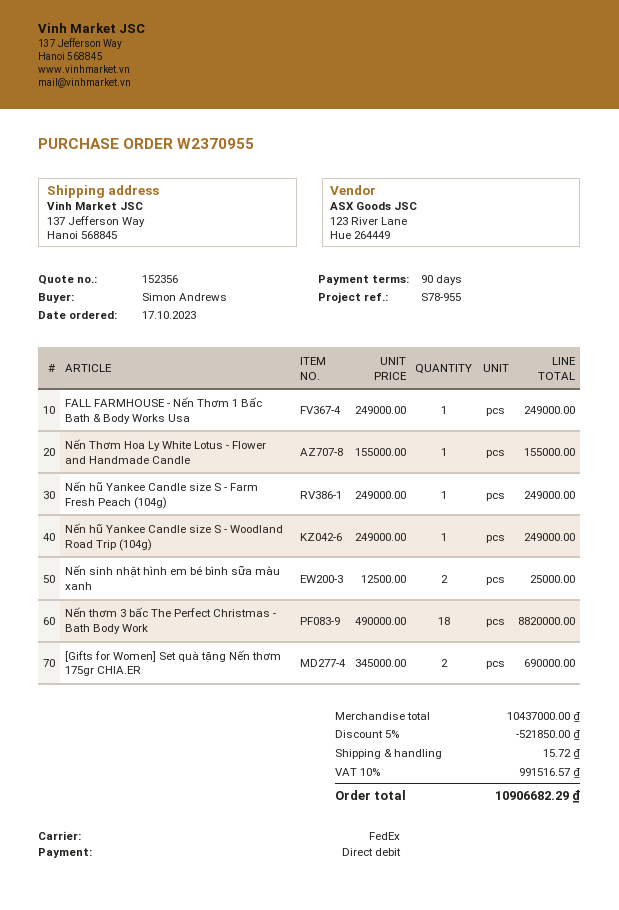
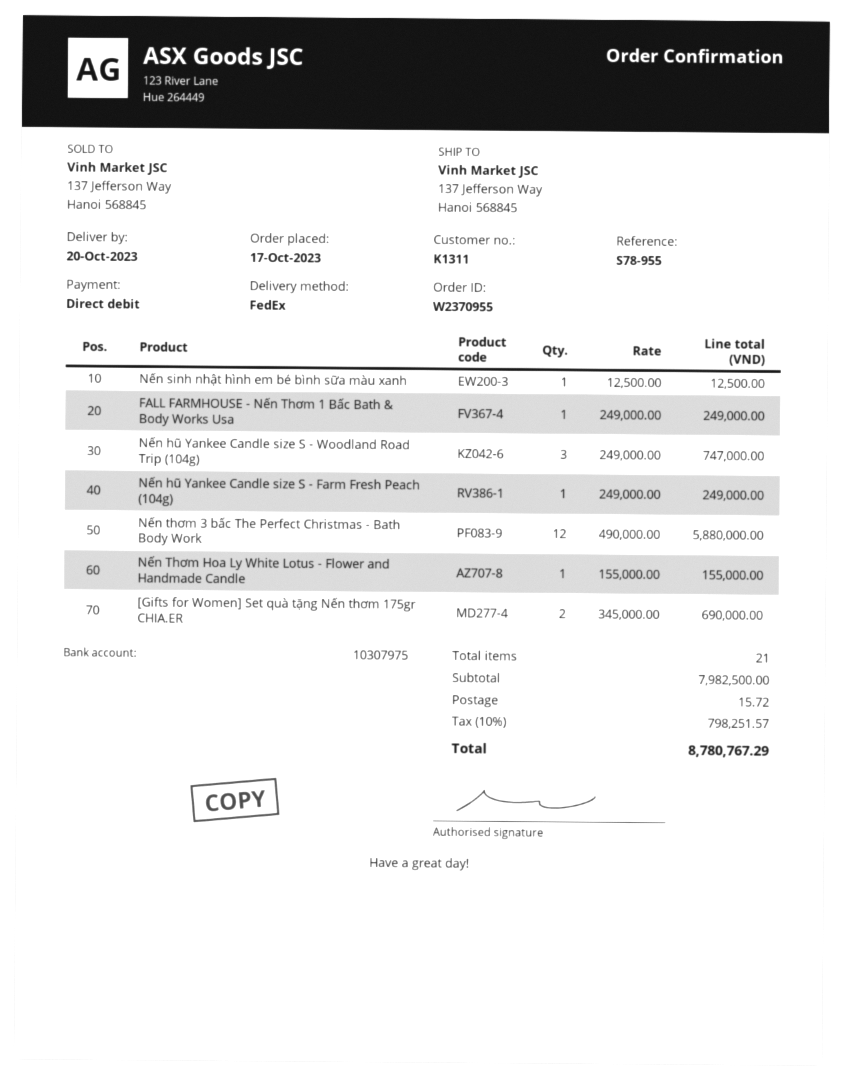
Nến hũ Yankee Candle size S - Woodland Road Trip (104g): 1 x 249000.00 = 249000.00 -> 3 x 249000.00 = 747000.00
Nến sinh nhật hình em bé bình sữa màu xanh: 2 x 12500.00 = 25000.00 -> 1 x 12500.00 = 12500.00
Nến thơm 3 bấc The Perfect Christmas - Bath Body Work: 18 x 490000.00 = 8820000.00 -> 12 x 490000.00 = 5880000.00
subtotal: 10437000.00 -> 7982500.00
discount: 5% = 521850.00 -> none
tax: 10% = 991516.57 -> 10% = 798251.57
total: 10906682.29 -> 8780767.29

